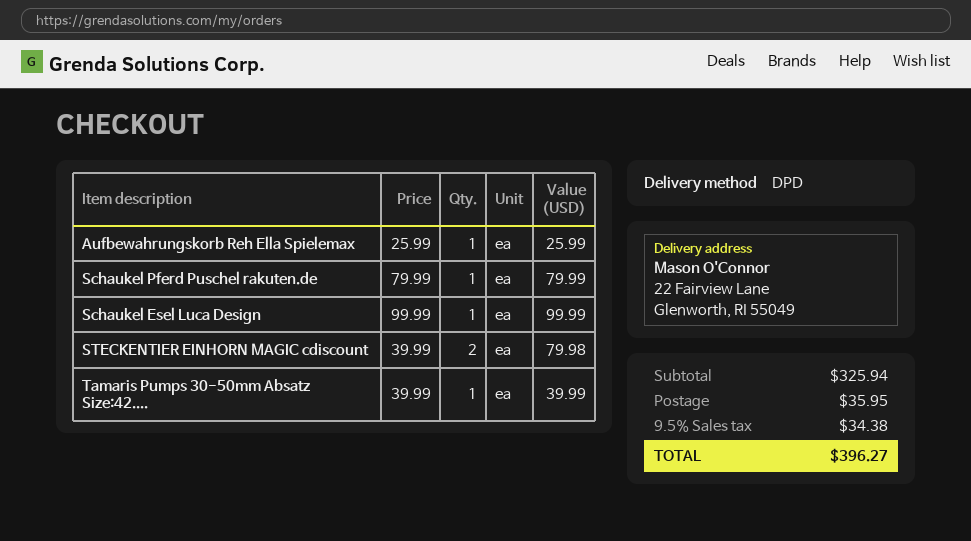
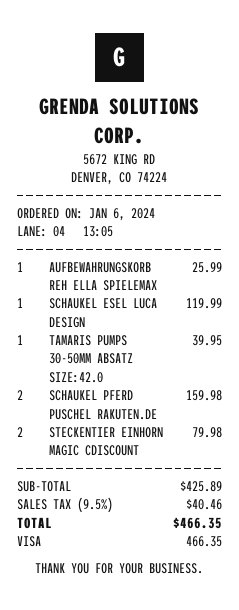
Schaukel Pferd Puschel rakuten.de: 1 for 79.99 -> 2 for 159.98
Schaukel Esel Luca Design: 1 for 99.99 -> 1 for 119.99
Tamaris Pumps 30-50mm Absatz Size:42....: 1 for 39.99 -> 1 for 39.95
subtotal: 325.94 -> 425.89
shipping: 35.95 -> none
tax: 9.5% = 34.38 -> 9.5% = 40.46
total: 396.27 -> 466.35

